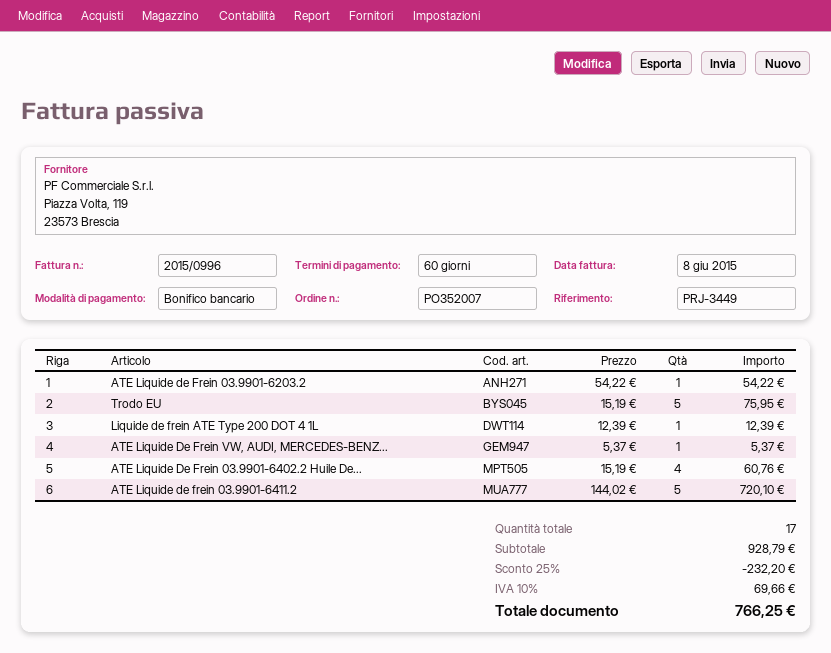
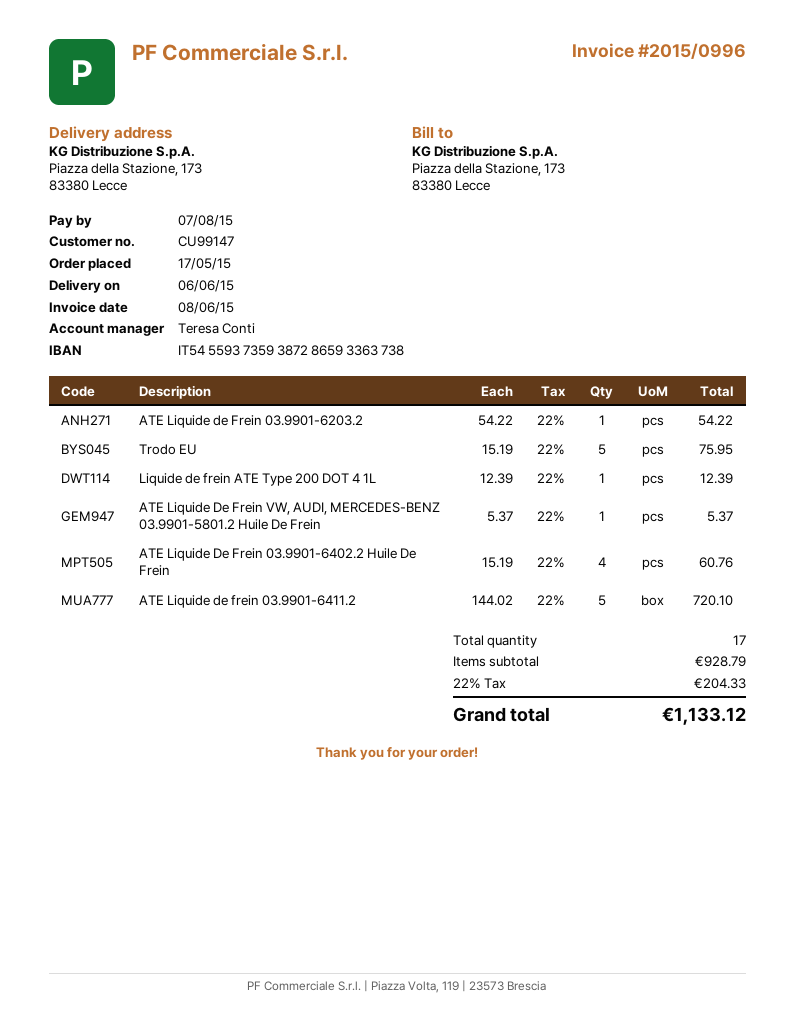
discount: 25% = 232.20 -> none
tax: 10% = 69.66 -> 22% = 204.33
total: 766.25 -> 1133.12

